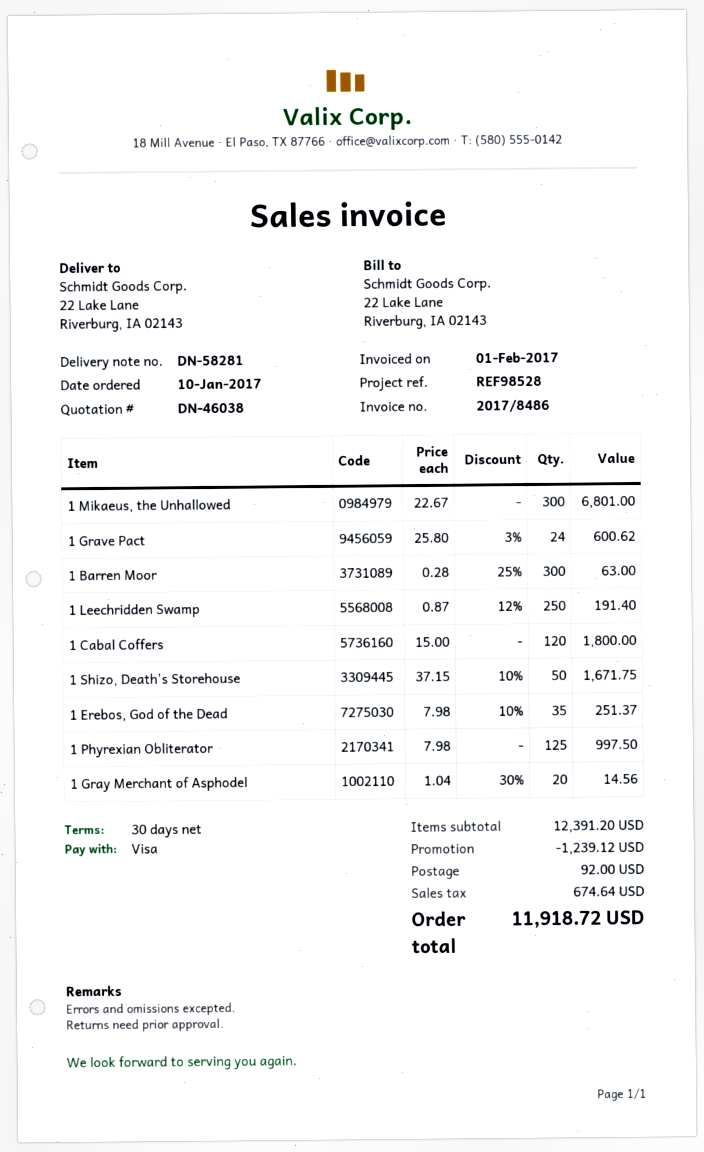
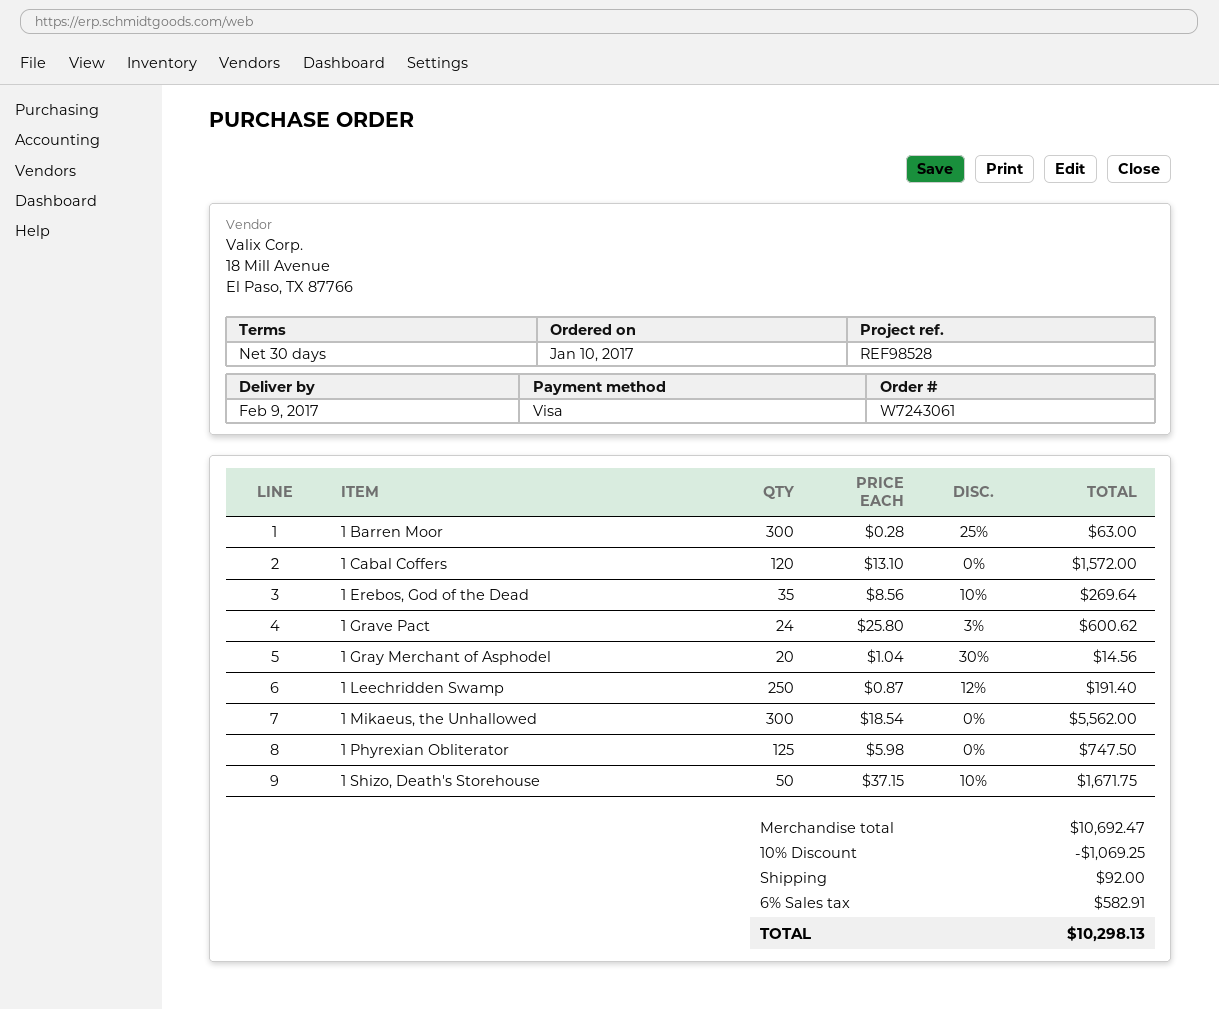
1 Mikaeus, the Unhallowed: 300 x 22.67 = 6801.00 -> 300 x 18.54 = 5562.00
1 Cabal Coffers: 120 x 15.00 = 1800.00 -> 120 x 13.10 = 1572.00
1 Erebos, God of the Dead: 35 x 7.98 - 10% = 251.37 -> 35 x 8.56 - 10% = 269.64
1 Phyrexian Obliterator: 125 x 7.98 = 997.50 -> 125 x 5.98 = 747.50
subtotal: 12391.20 -> 10692.47
discount: 1239.12 -> 1069.25
tax: 674.64 -> 582.91
total: 11918.72 -> 10298.13

